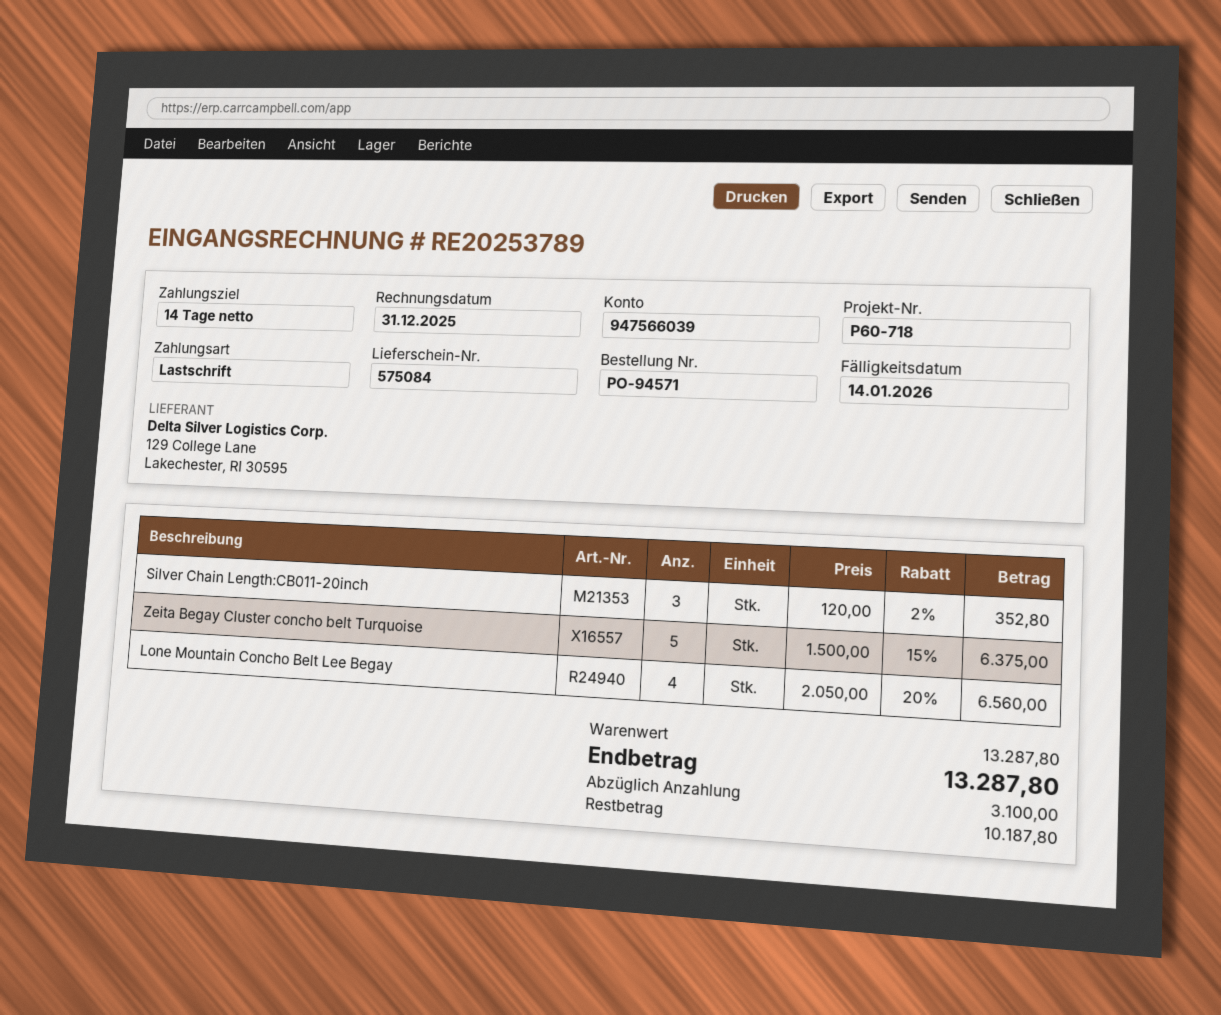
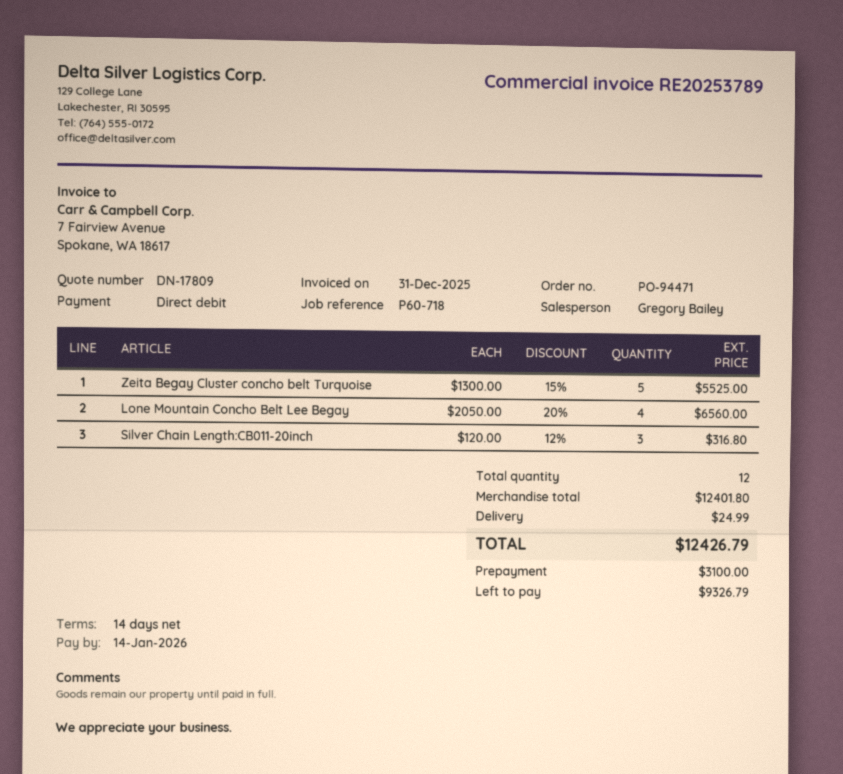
order number: PO-94571 -> PO-94471
Silver Chain Length:CB011-20inch: 3 x 120.00 - 2% = 352.80 -> 3 x 120.00 - 12% = 316.80
Zeita Begay Cluster concho belt Turquoise: 5 x 1500.00 - 15% = 6375.00 -> 5 x 1300.00 - 15% = 5525.00
subtotal: 13287.80 -> 12401.80
shipping: none -> 24.99
total: 13287.80 -> 12426.79
balance: 10187.80 -> 9326.79

